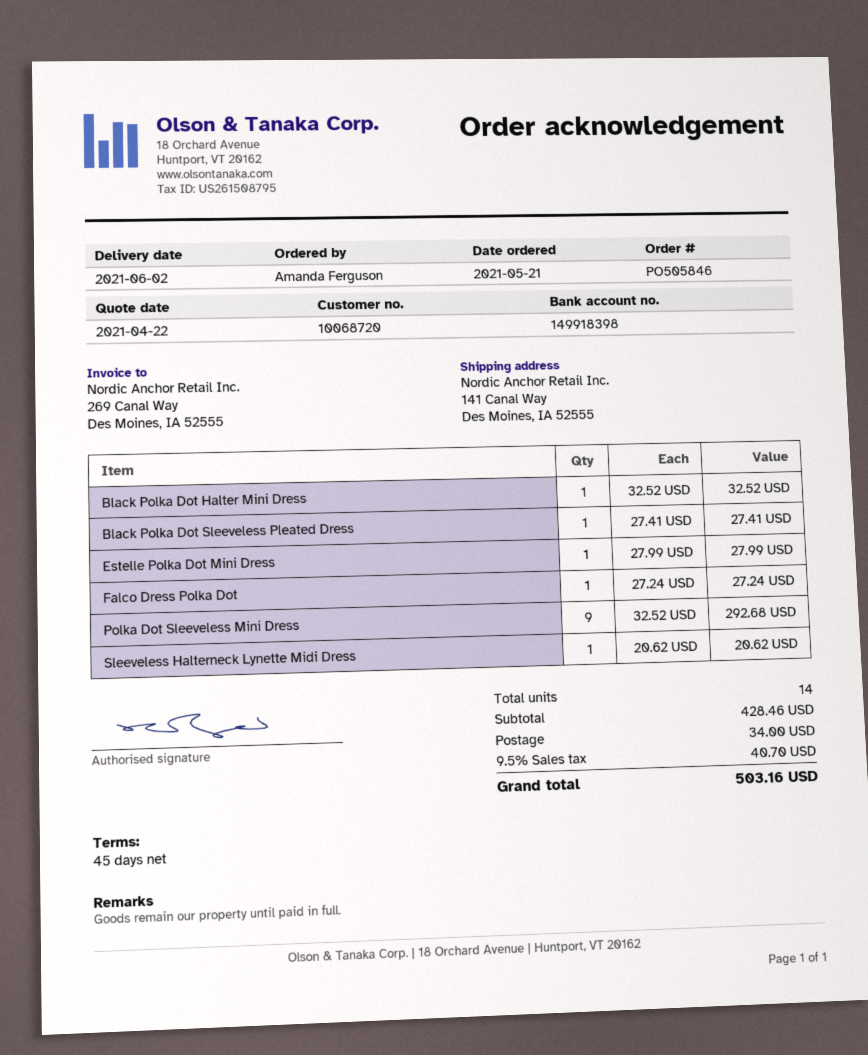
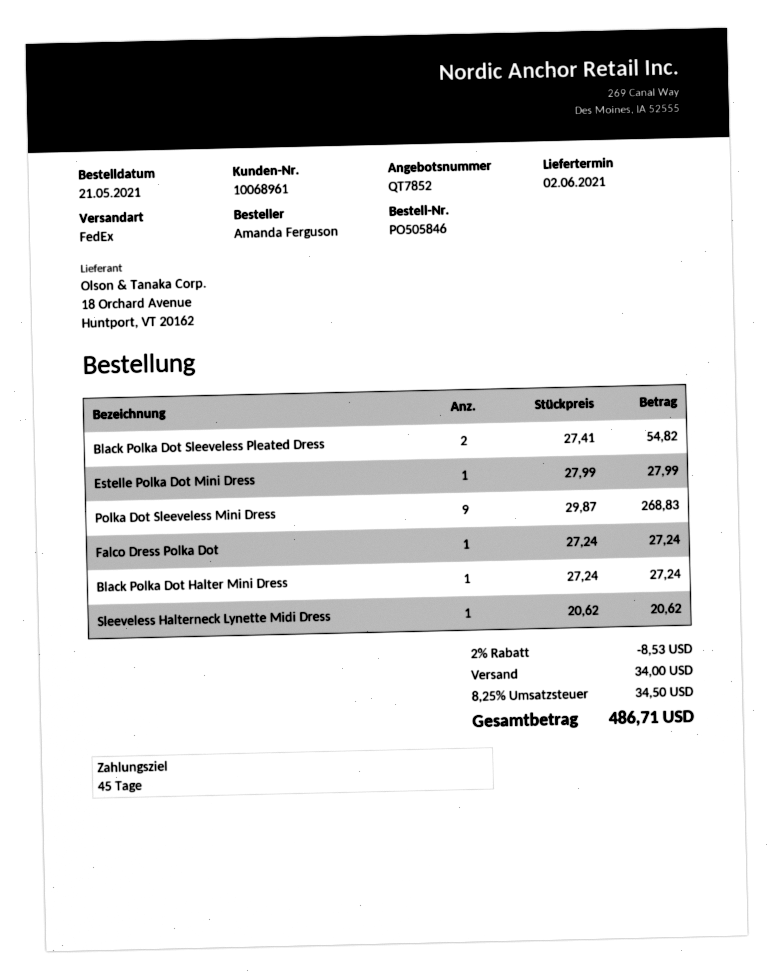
customer number: 10068720 -> 10068961
Black Polka Dot Halter Mini Dress: 1 x 32.52 = 32.52 -> 1 x 27.24 = 27.24
Black Polka Dot Sleeveless Pleated Dress: 1 x 27.41 = 27.41 -> 2 x 27.41 = 54.82
Polka Dot Sleeveless Mini Dress: 9 x 32.52 = 292.68 -> 9 x 29.87 = 268.83
discount: none -> 2% = 8.53
tax: 9.5% = 40.70 -> 8.25% = 34.50
total: 503.16 -> 486.71

